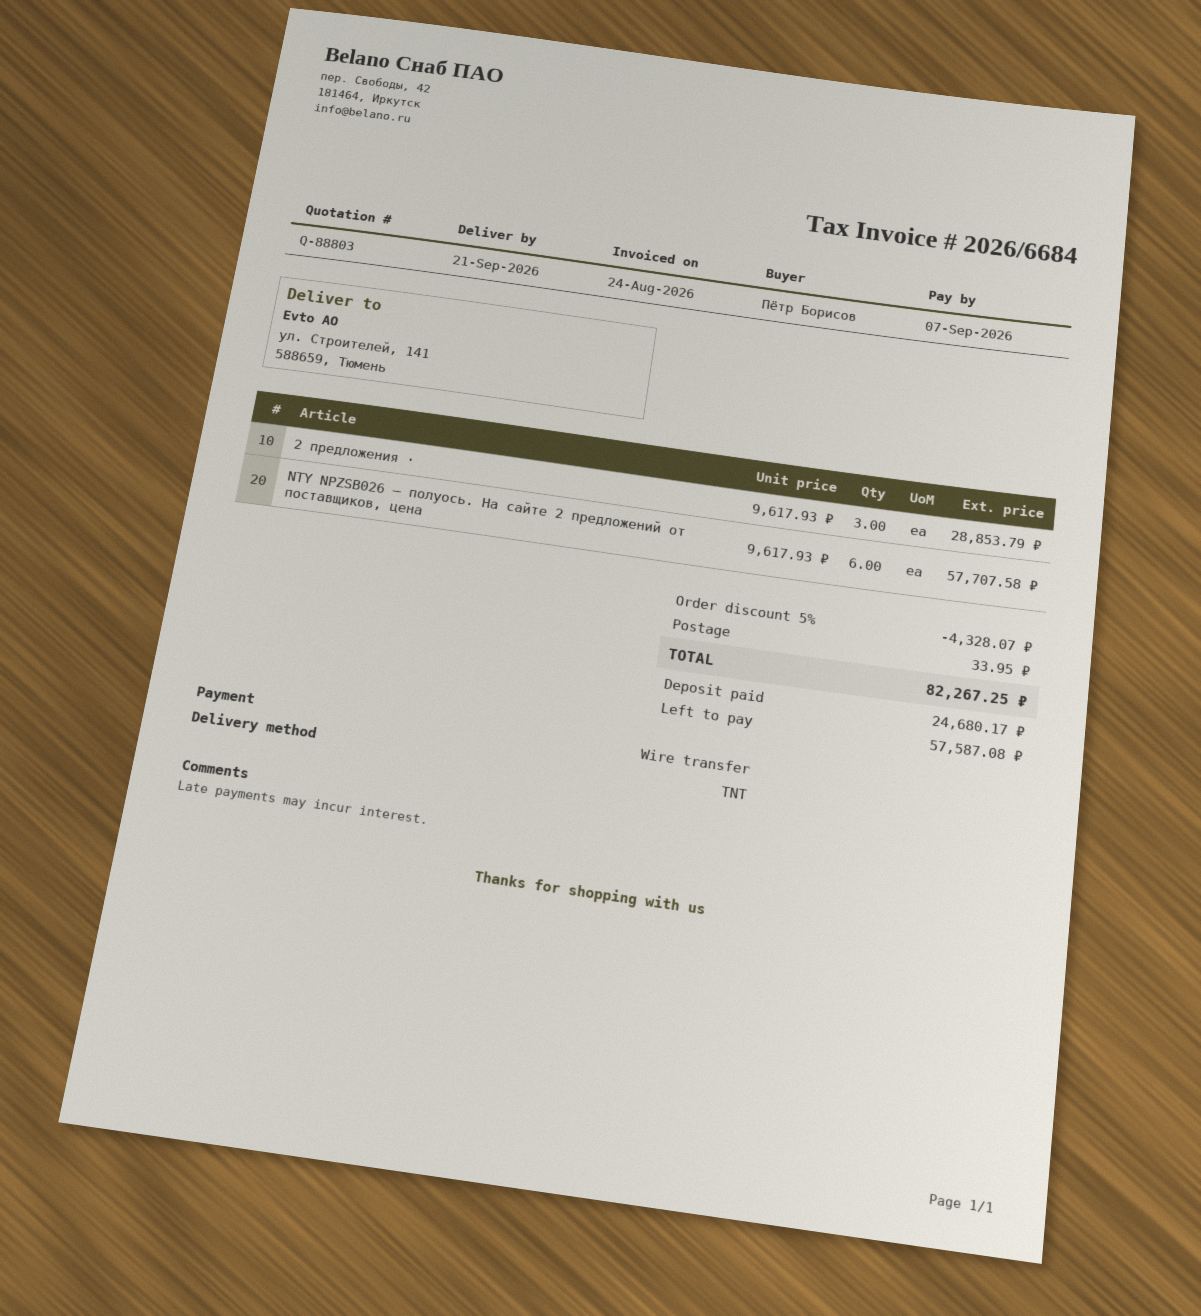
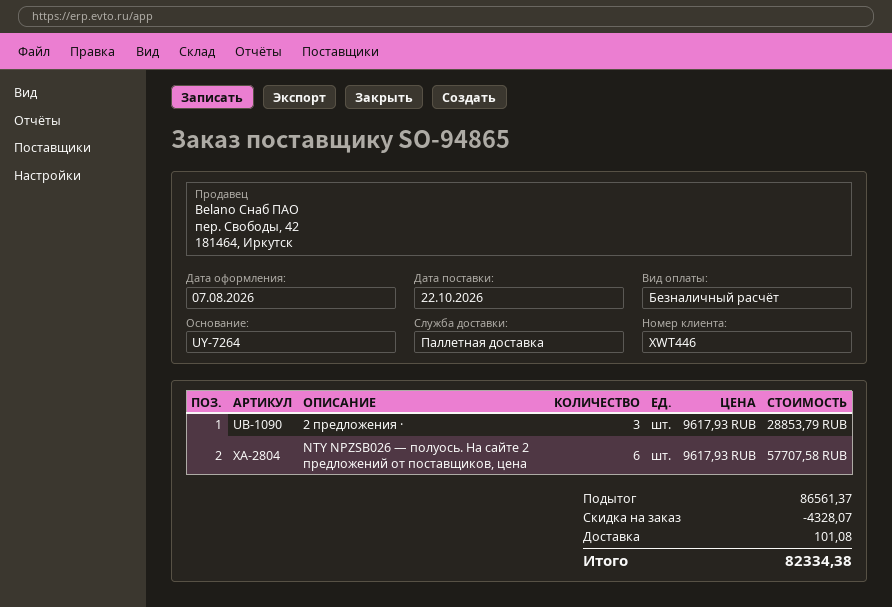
delivery date: 2026-09-21 -> 2026-10-22
shipping method: TNT -> pallet freight
shipping: 33.95 -> 101.08
total: 82267.25 -> 82334.38

